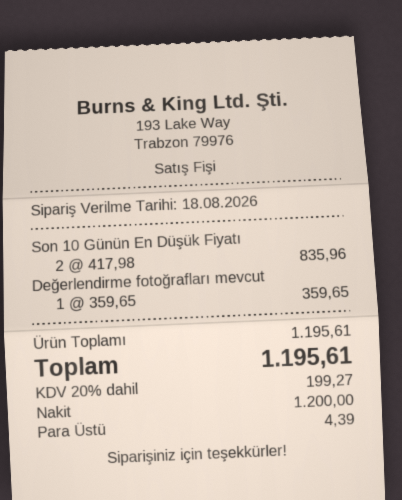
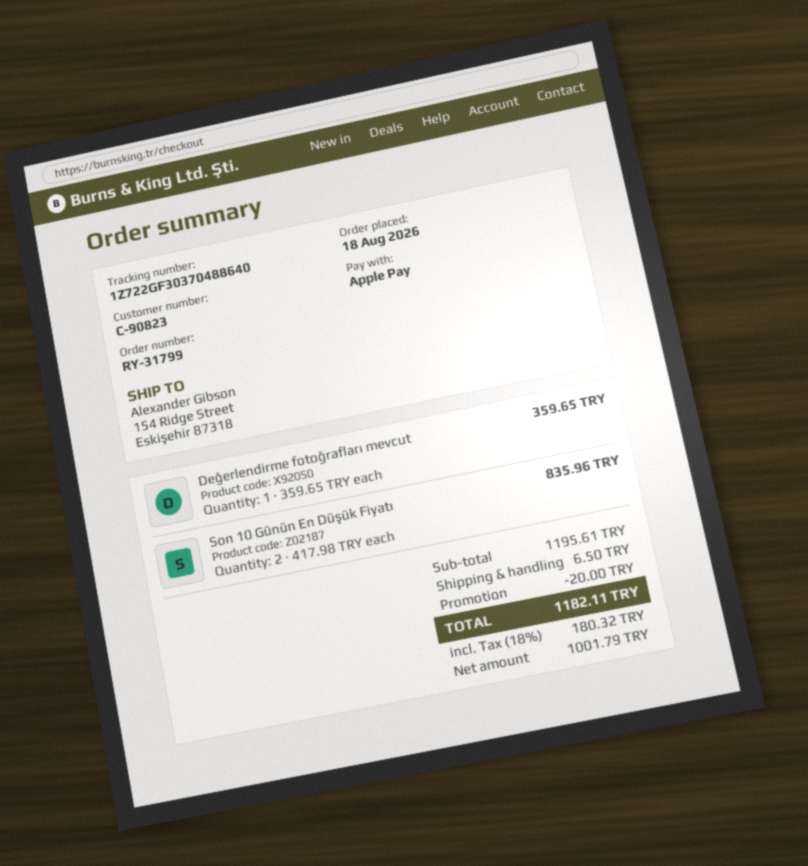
payment method: cash -> Apple Pay
discount: none -> 20.00
shipping: none -> 6.50
tax: 20% = 199.27 -> 18% = 180.32
total: 1195.61 -> 1182.11

